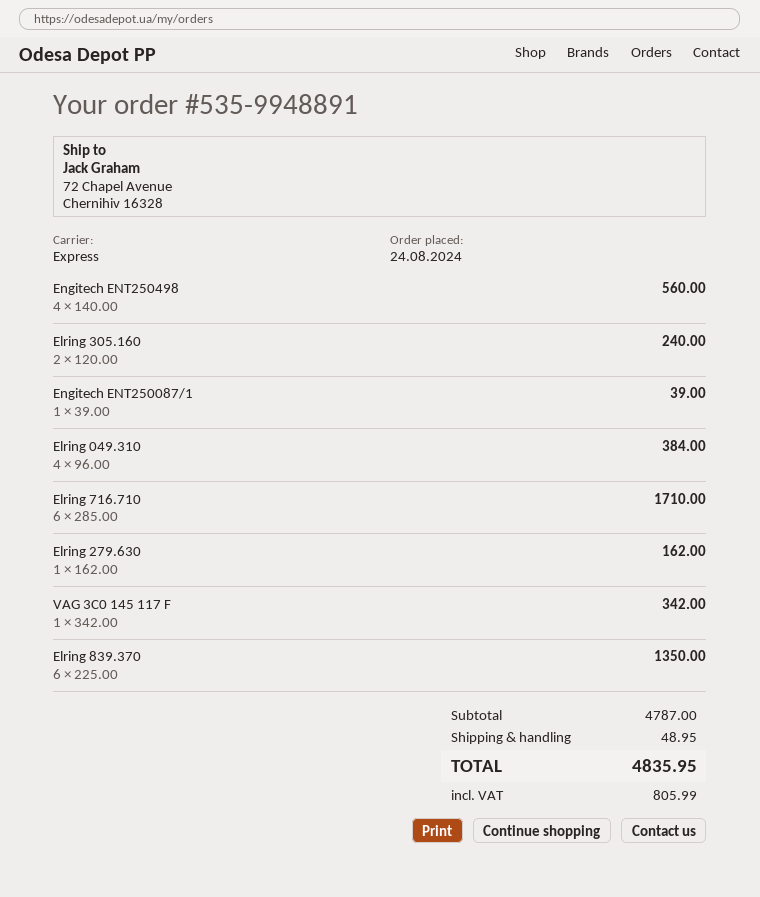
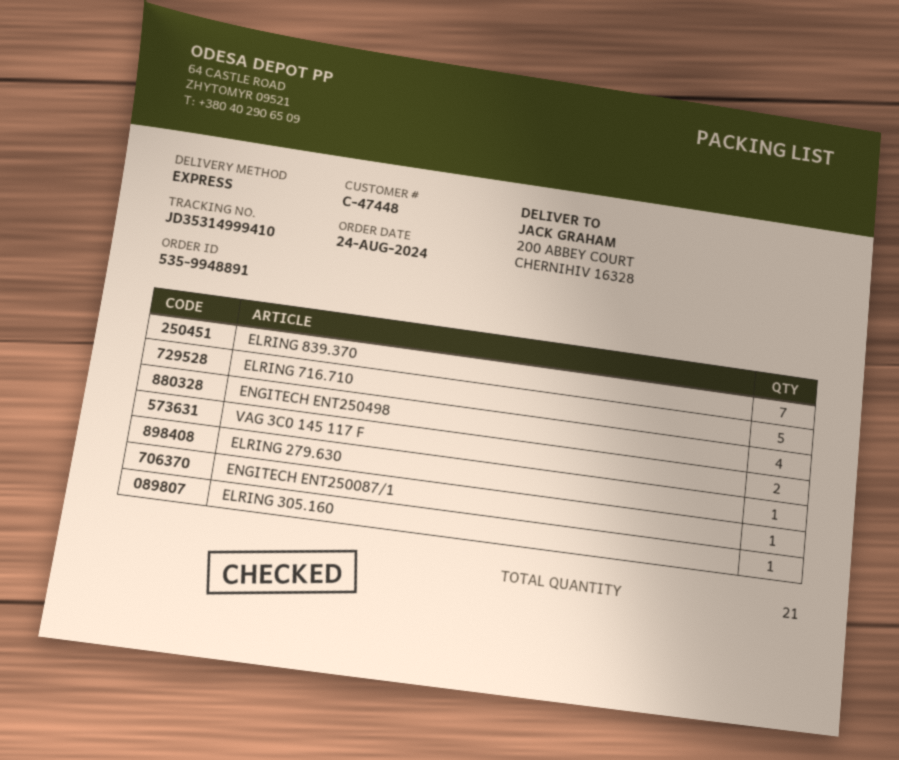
ship to: 72 Chapel Avenue, Chernihiv 16328 -> 200 ABBEY COURT, CHERNIHIV 16328
Elring 305.160: 2 -> 1
Elring 049.310: 4 -> none
Elring 716.710: 6 -> 5
VAG 3C0 145 117 F: 1 -> 2
Elring 839.370: 6 -> 7

